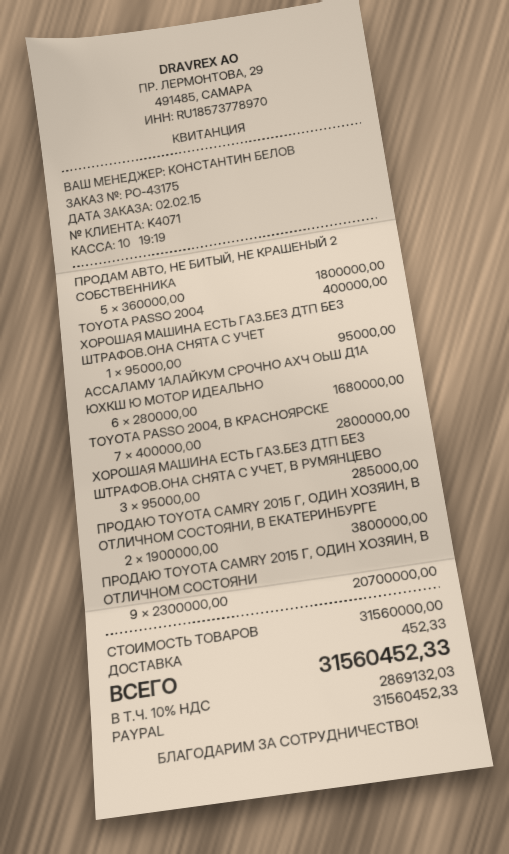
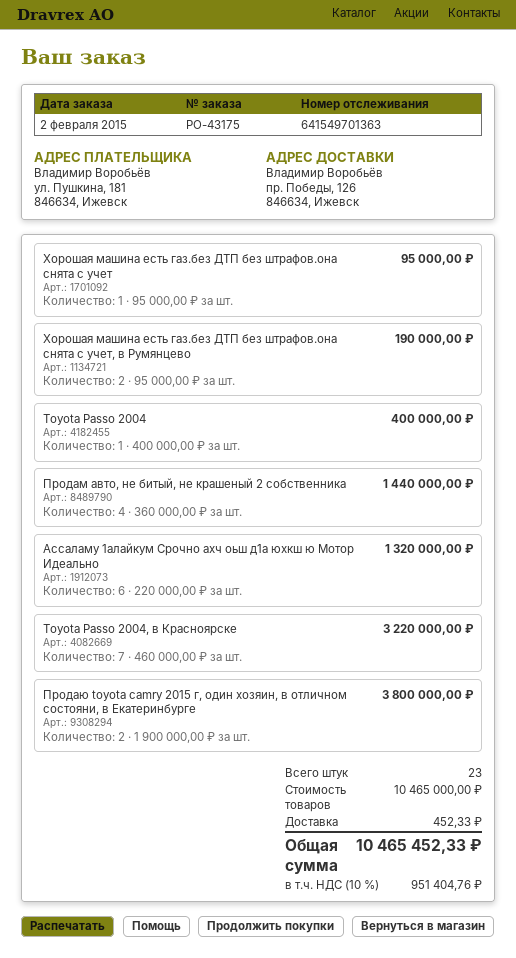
ПРОДАМ АВТО, НЕ БИТЫЙ, НЕ КРАШЕНЫЙ 2 СОБСТВЕННИКА: 5 x 360000.00 = 1800000.00 -> 4 x 360000.00 = 1440000.00
АССАЛАМУ 1АЛАЙКУМ СРОЧНО АХЧ ОЬШ Д1А ЮХКШ Ю МОТОР ИДЕАЛЬНО: 6 x 280000.00 = 1680000.00 -> 6 x 220000.00 = 1320000.00
TOYOTA PASSO 2004, В КРАСНОЯРСКЕ: 7 x 400000.00 = 2800000.00 -> 7 x 460000.00 = 3220000.00
ХОРОШАЯ МАШИНА ЕСТЬ ГАЗ.БЕЗ ДТП БЕЗ ШТРАФОВ.ОНА СНЯТА С УЧЕТ, В РУМЯНЦЕВО: 3 x 95000.00 = 285000.00 -> 2 x 95000.00 = 190000.00
ПРОДАЮ TOYOTA CAMRY 2015 Г, ОДИН ХОЗЯИН, В ОТЛИЧНОМ СОСТОЯНИ: 9 x 2300000.00 = 20700000.00 -> none
subtotal: 31560000.00 -> 10465000.00
tax: 10% = 2869132.03 -> 10% = 951404.76
total: 31560452.33 -> 10465452.33

